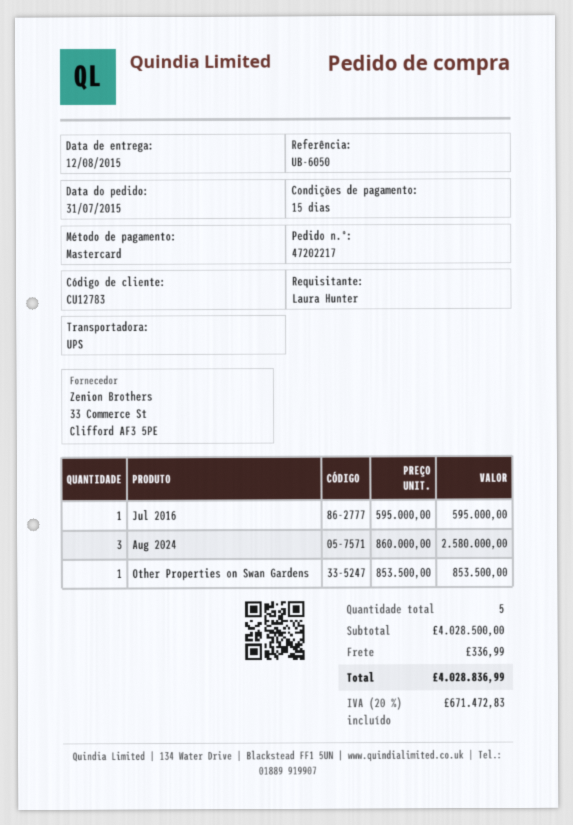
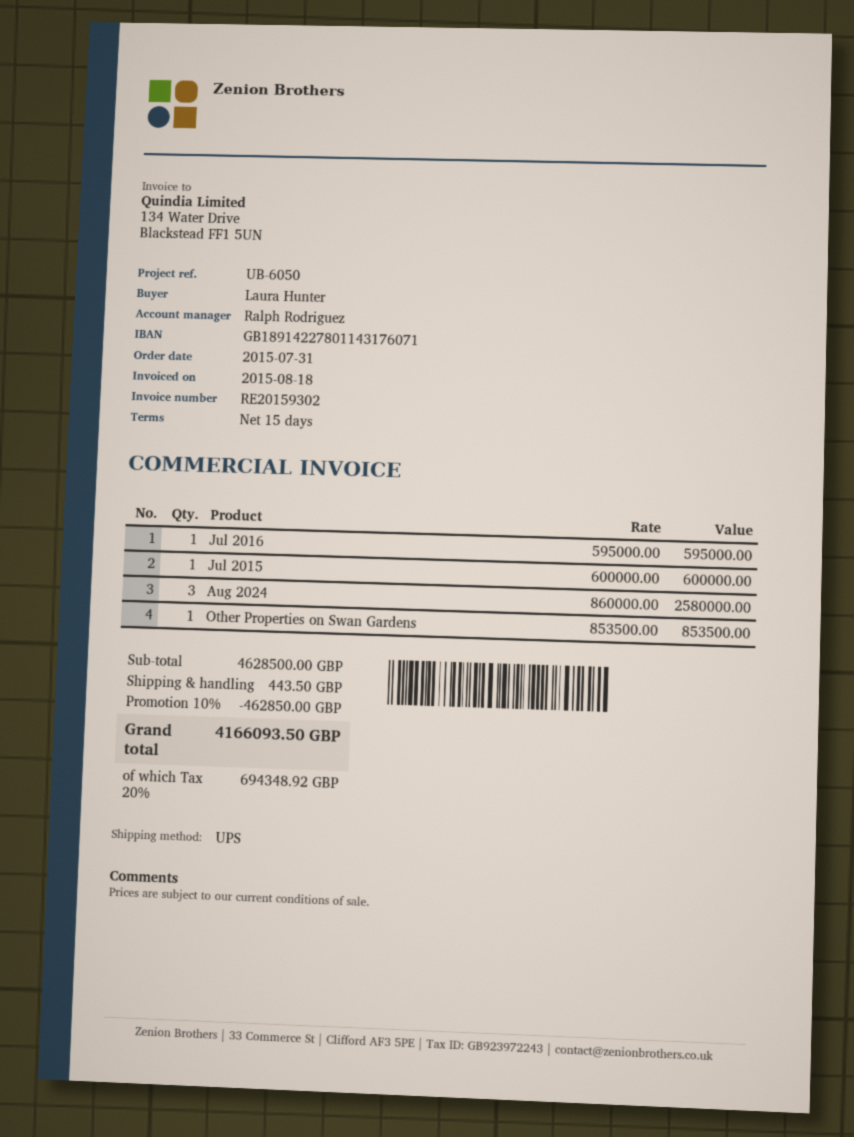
Jul 2015: none -> 1 x 600000.00 = 600000.00
subtotal: 4028500.00 -> 4628500.00
discount: none -> 10% = 462850.00
shipping: 336.99 -> 443.50
tax: 20% = 671472.83 -> 20% = 694348.92
total: 4028836.99 -> 4166093.50

